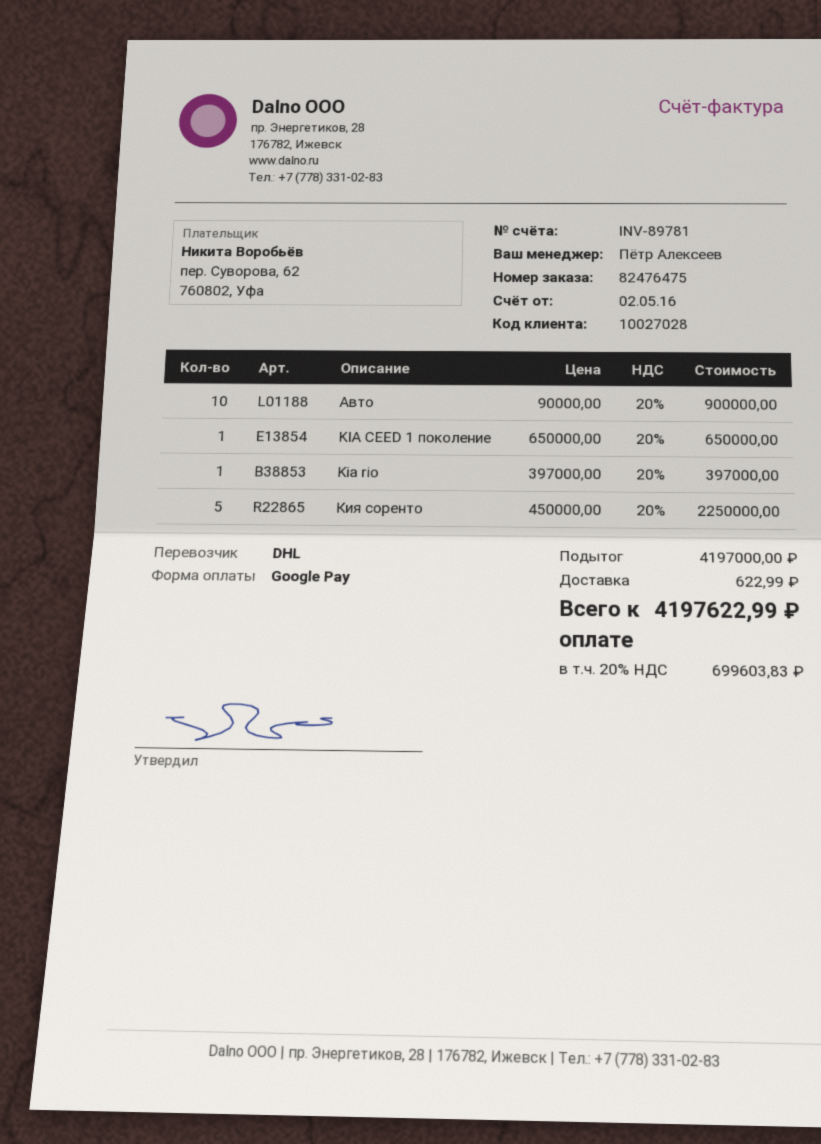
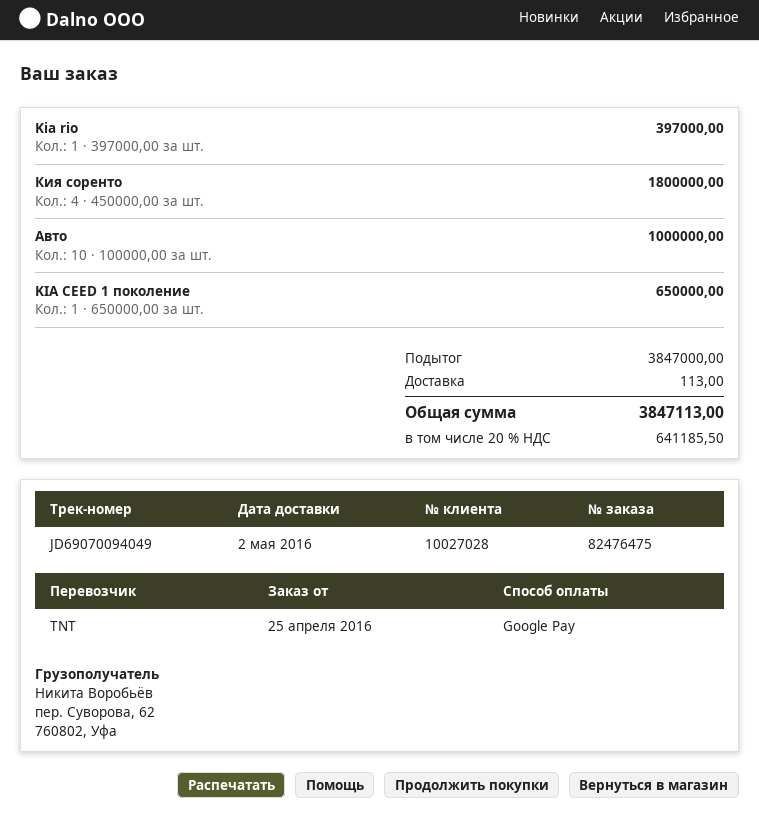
shipping method: DHL -> TNT
Авто: 10 x 90000.00 = 900000.00 -> 10 x 100000.00 = 1000000.00
Кия соренто: 5 x 450000.00 = 2250000.00 -> 4 x 450000.00 = 1800000.00
subtotal: 4197000.00 -> 3847000.00
shipping: 622.99 -> 113.00
tax: 20% = 699603.83 -> 20% = 641185.50
total: 4197622.99 -> 3847113.00

